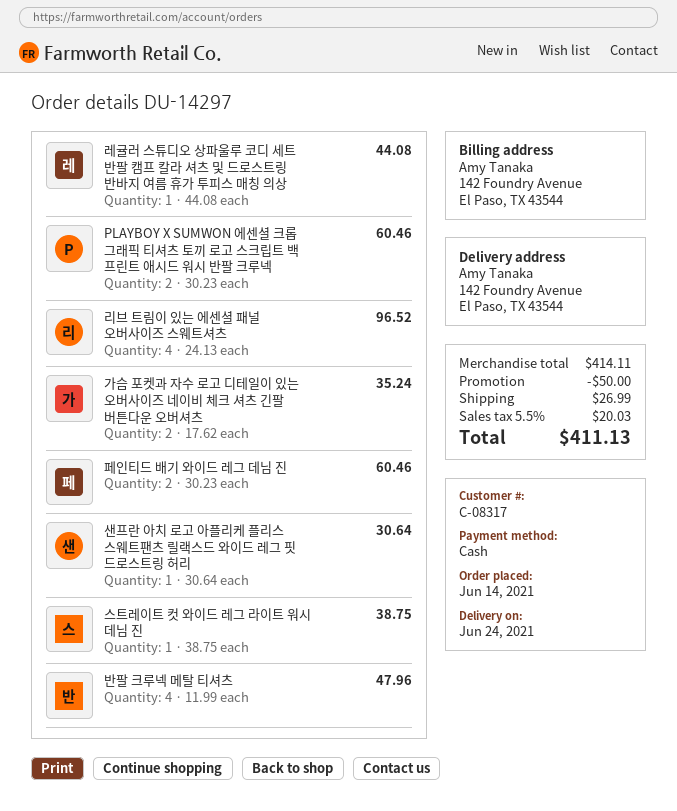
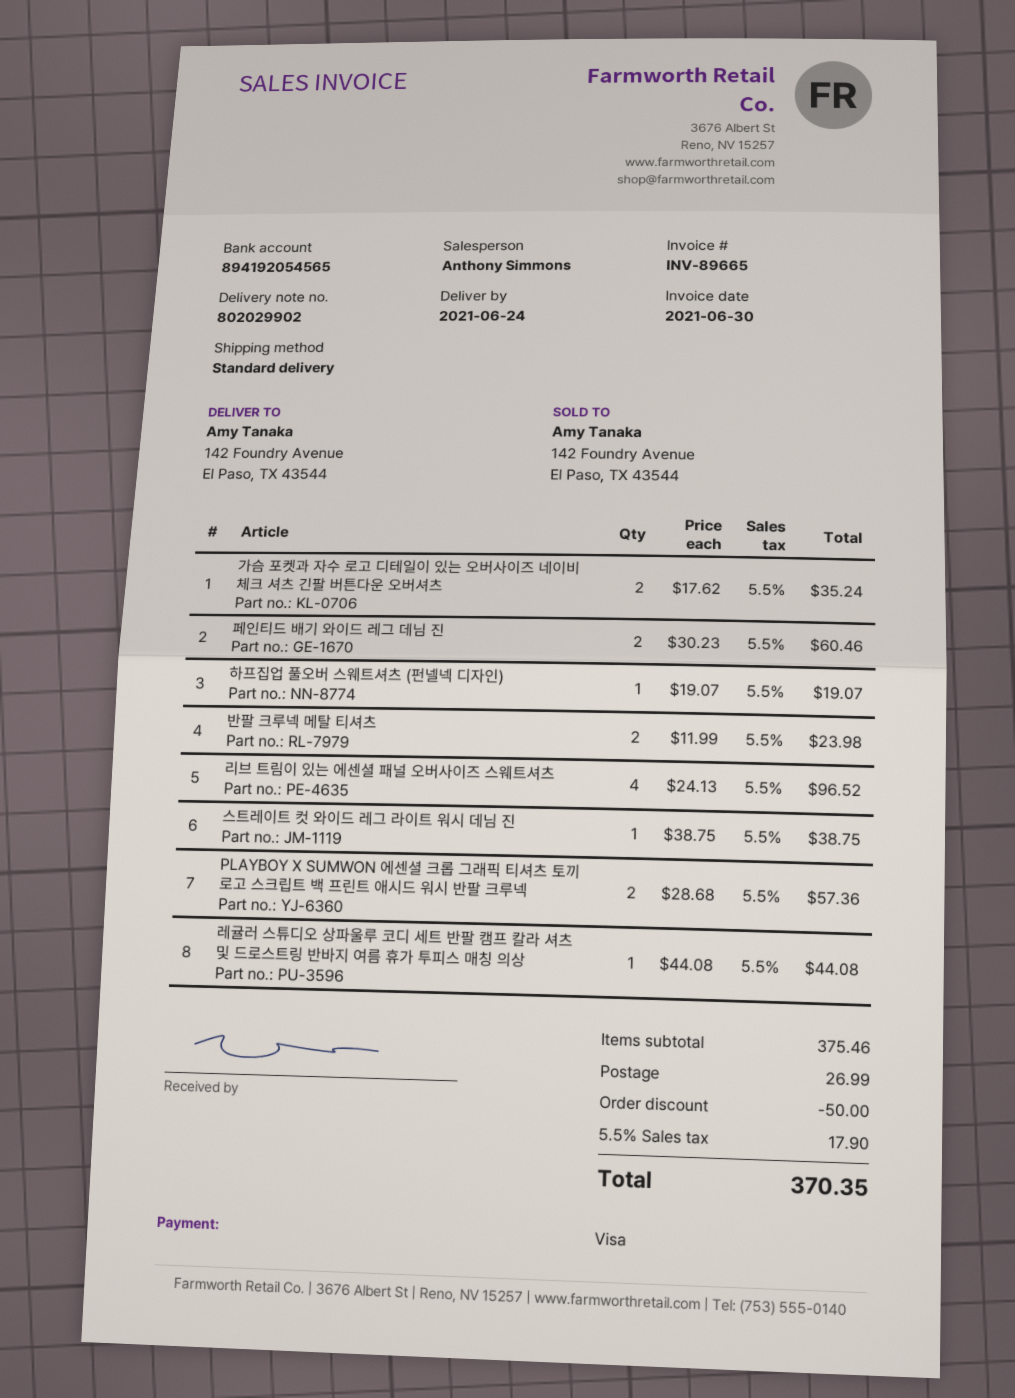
payment method: cash -> Visa
PLAYBOY X SUMWON 에센셜 크롭 그래픽 티셔츠 토끼 로고 스크립트 백 프린트 애시드 워시 반팔 크루넥: 2 x 30.23 = 60.46 -> 2 x 28.68 = 57.36
샌프란 아치 로고 아플리케 플리스 스웨트팬츠 릴랙스드 와이드 레그 핏 드로스트링 허리: 1 x 30.64 = 30.64 -> none
반팔 크루넥 메탈 티셔츠: 4 x 11.99 = 47.96 -> 2 x 11.99 = 23.98
하프집업 풀오버 스웨트셔츠 (펀넬넥 디자인): none -> 1 x 19.07 = 19.07
subtotal: 414.11 -> 375.46
tax: 5.5% = 20.03 -> 5.5% = 17.90
total: 411.13 -> 370.35

